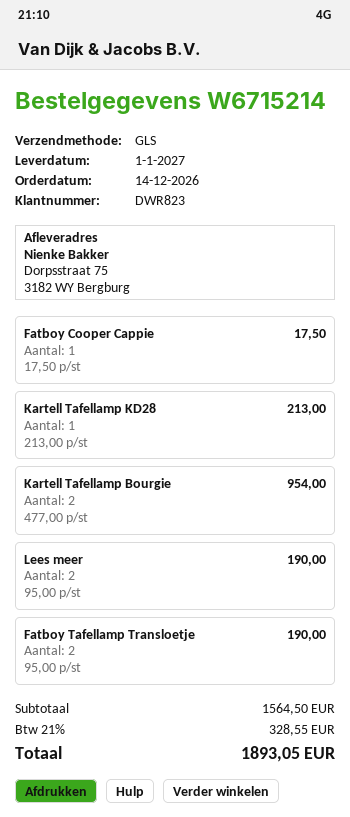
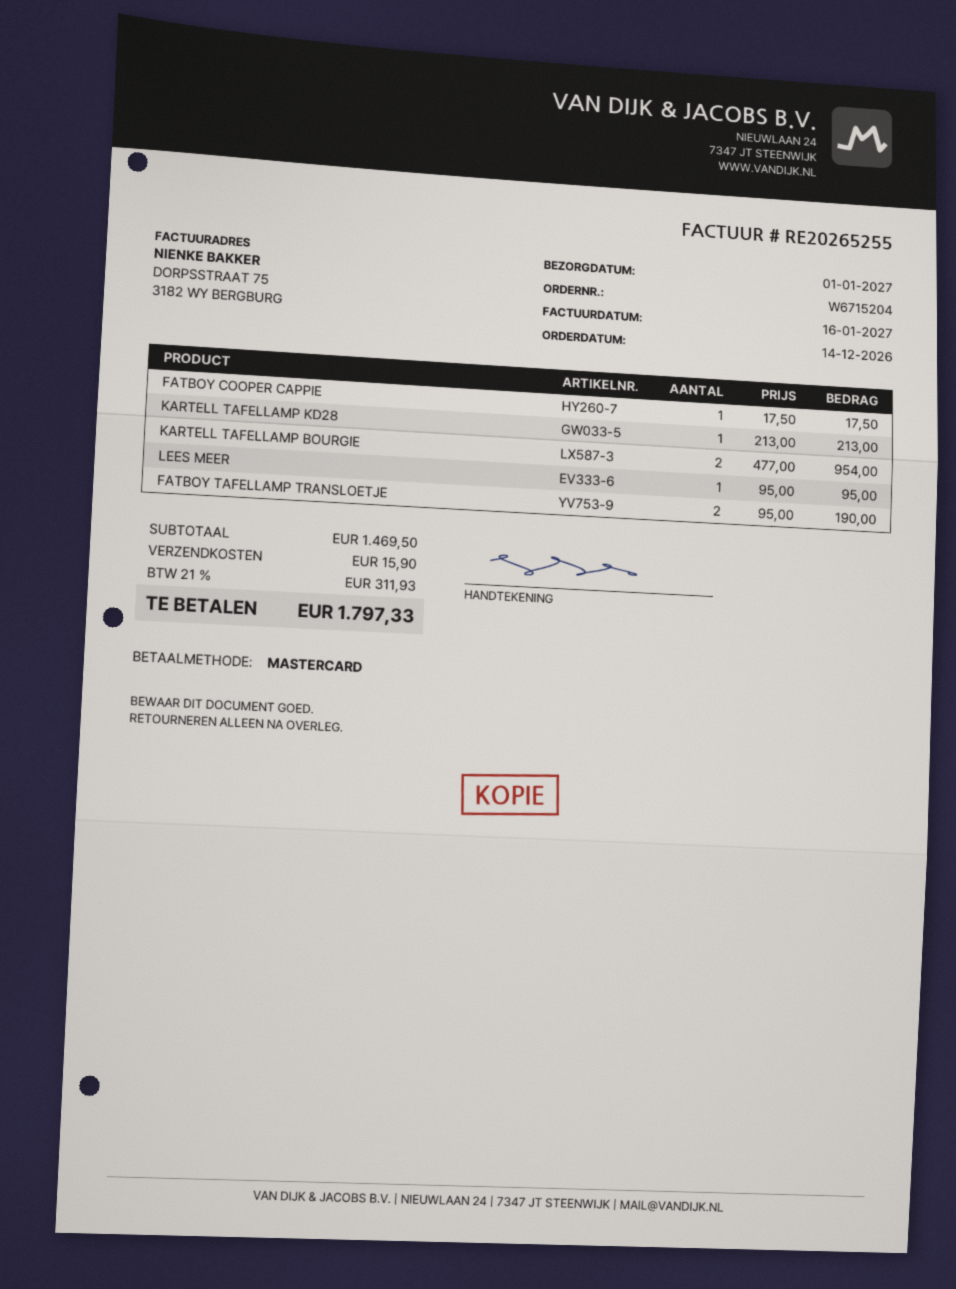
order number: W6715214 -> W6715204
Lees meer: 2 x 95.00 = 190.00 -> 1 x 95.00 = 95.00
subtotal: 1564.50 -> 1469.50
shipping: none -> 15.90
tax: 21% = 328.55 -> 21% = 311.93
total: 1893.05 -> 1797.33

